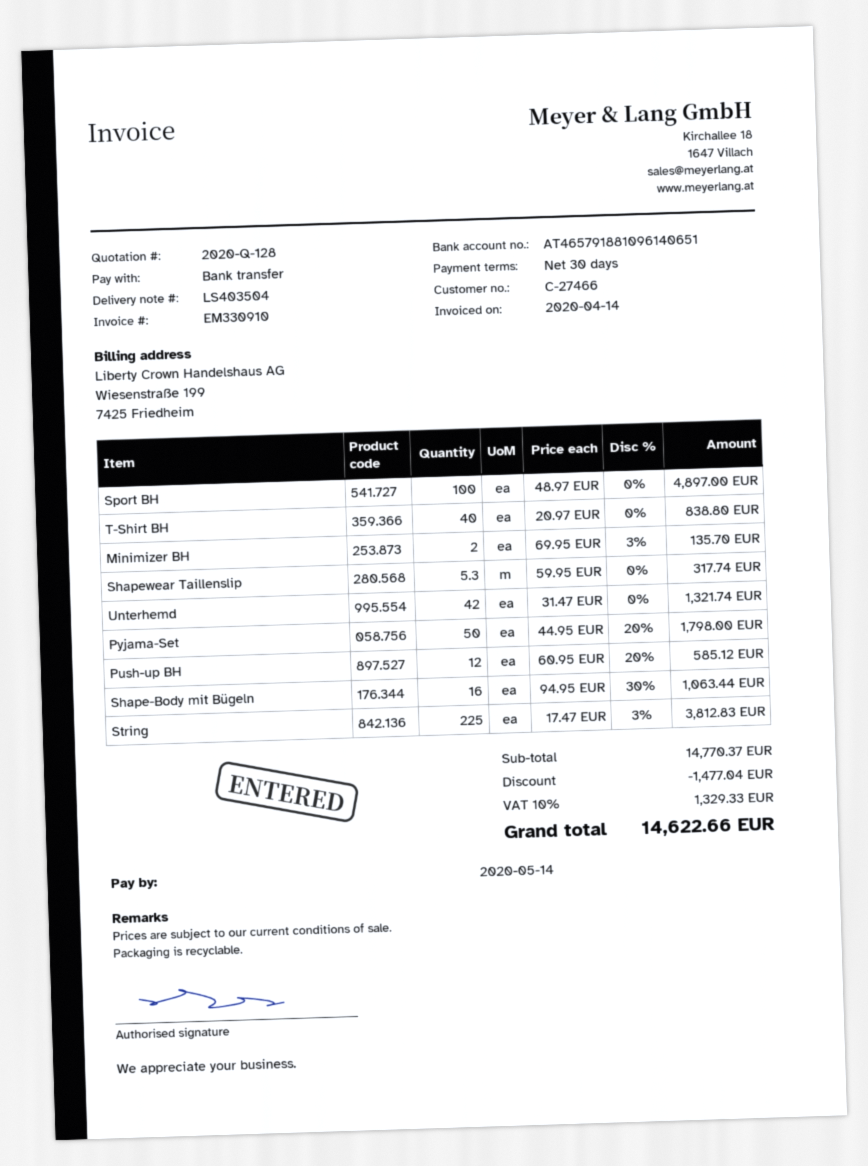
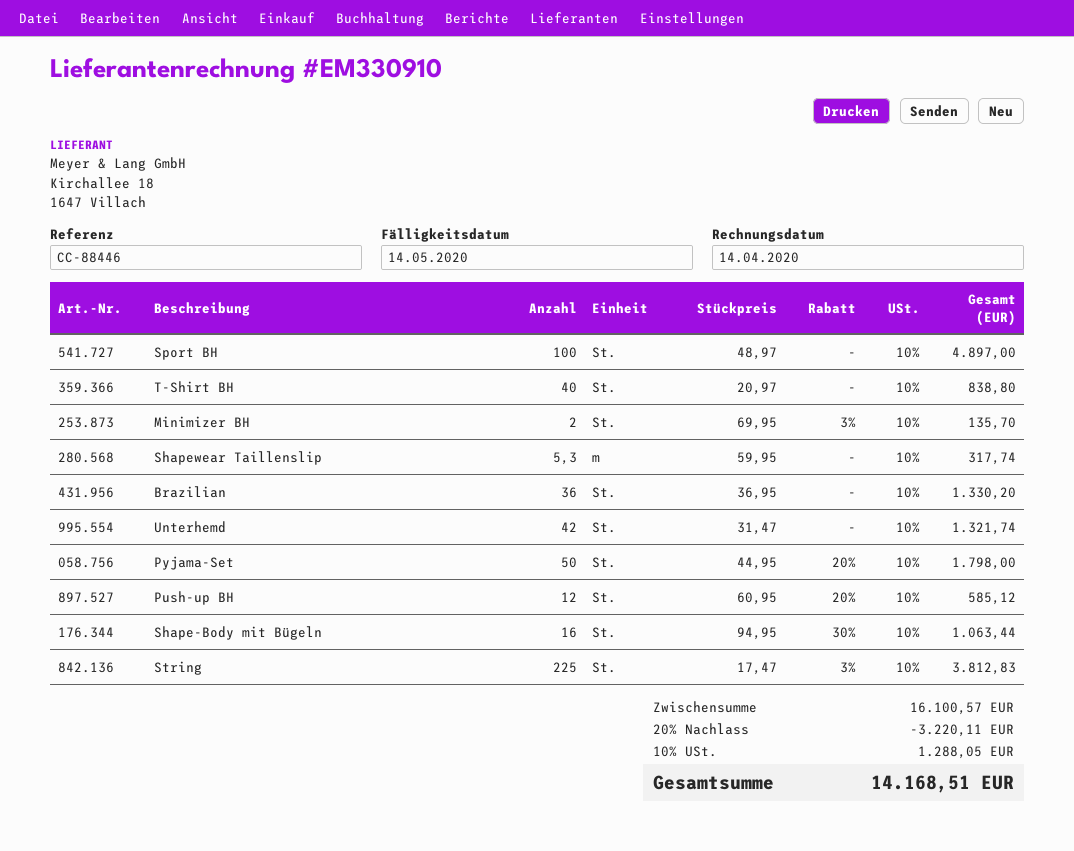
Brazilian: none -> 36 x 36.95 = 1330.20
subtotal: 14770.37 -> 16100.57
discount: 1477.04 -> 3220.11
tax: 10% = 1329.33 -> 10% = 1288.05
total: 14622.66 -> 14168.51

